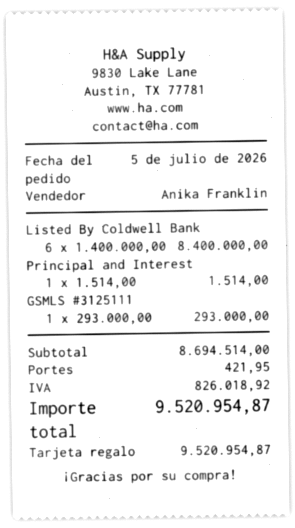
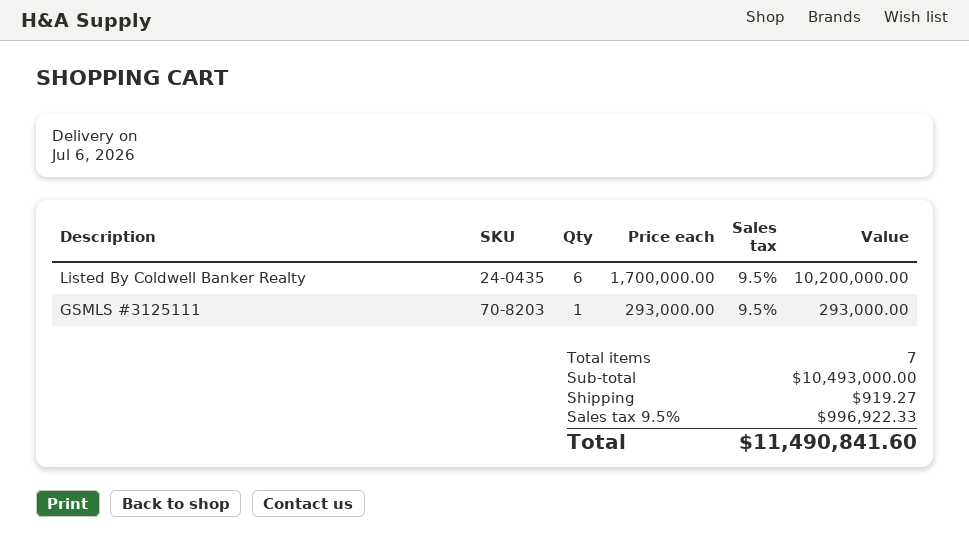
Listed By Coldwell Bank: 6 x 1400000.00 = 8400000.00 -> 6 x 1700000.00 = 10200000.00
Principal and Interest: 1 x 1514.00 = 1514.00 -> none
subtotal: 8694514.00 -> 10493000.00
shipping: 421.95 -> 919.27
tax: 826018.92 -> 996922.33
total: 9520954.87 -> 11490841.60

